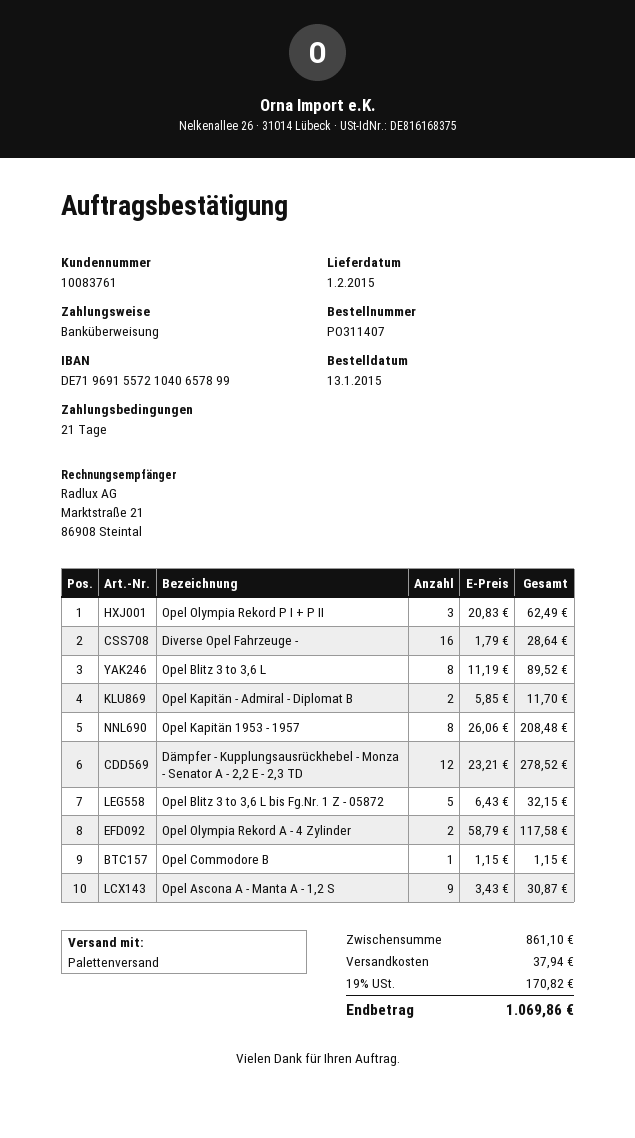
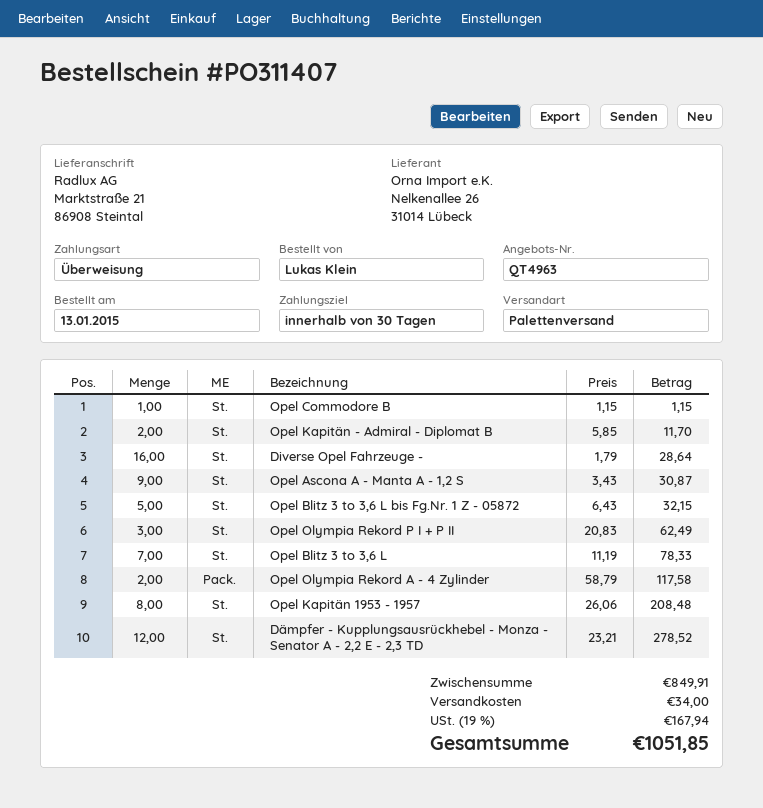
payment terms: 21 days -> 30 days
Opel Blitz 3 to 3,6 L: 8 x 11.19 = 89.52 -> 7 x 11.19 = 78.33
subtotal: 861.10 -> 849.91
shipping: 37.94 -> 34.00
tax: 19% = 170.82 -> 19% = 167.94
total: 1069.86 -> 1051.85

